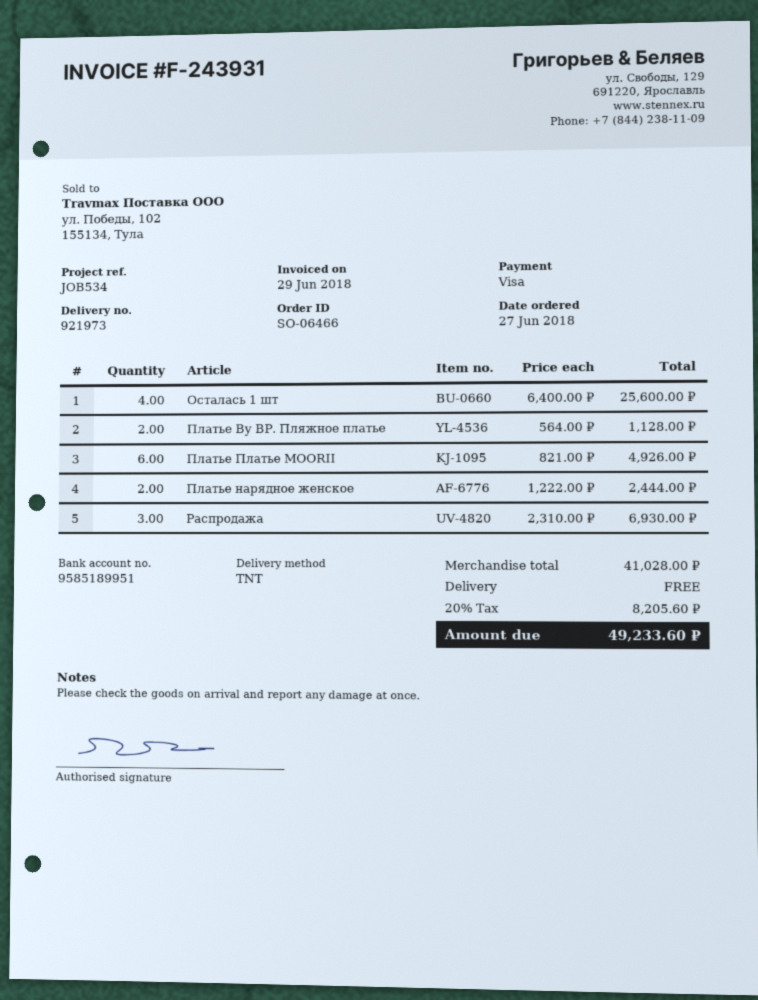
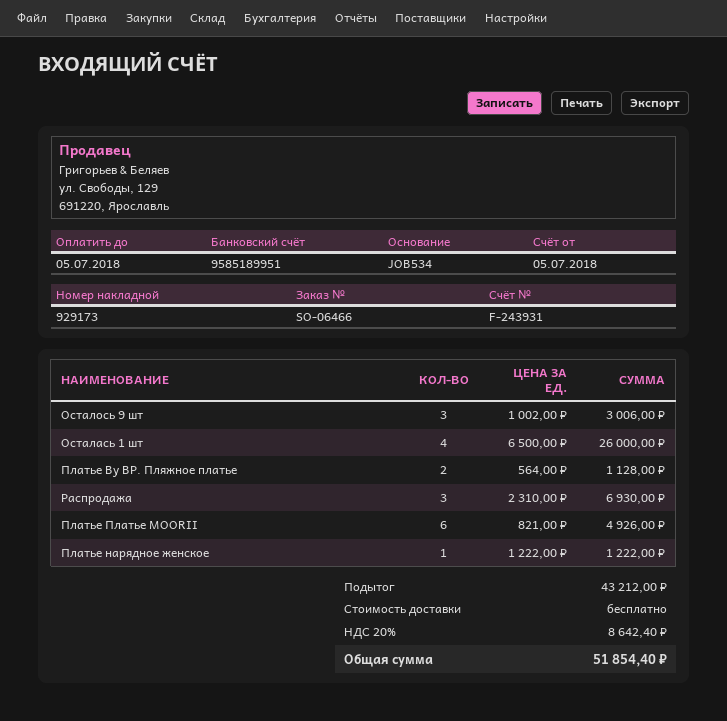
delivery note number: 921973 -> 929173
invoice date: 2018-06-29 -> 2018-07-05
Осталась 1 шт: 4 x 6400.00 = 25600.00 -> 4 x 6500.00 = 26000.00
Платье нарядное женское: 2 x 1222.00 = 2444.00 -> 1 x 1222.00 = 1222.00
Осталось 9 шт: none -> 3 x 1002.00 = 3006.00
subtotal: 41028.00 -> 43212.00
tax: 20% = 8205.60 -> 20% = 8642.40
total: 49233.60 -> 51854.40

